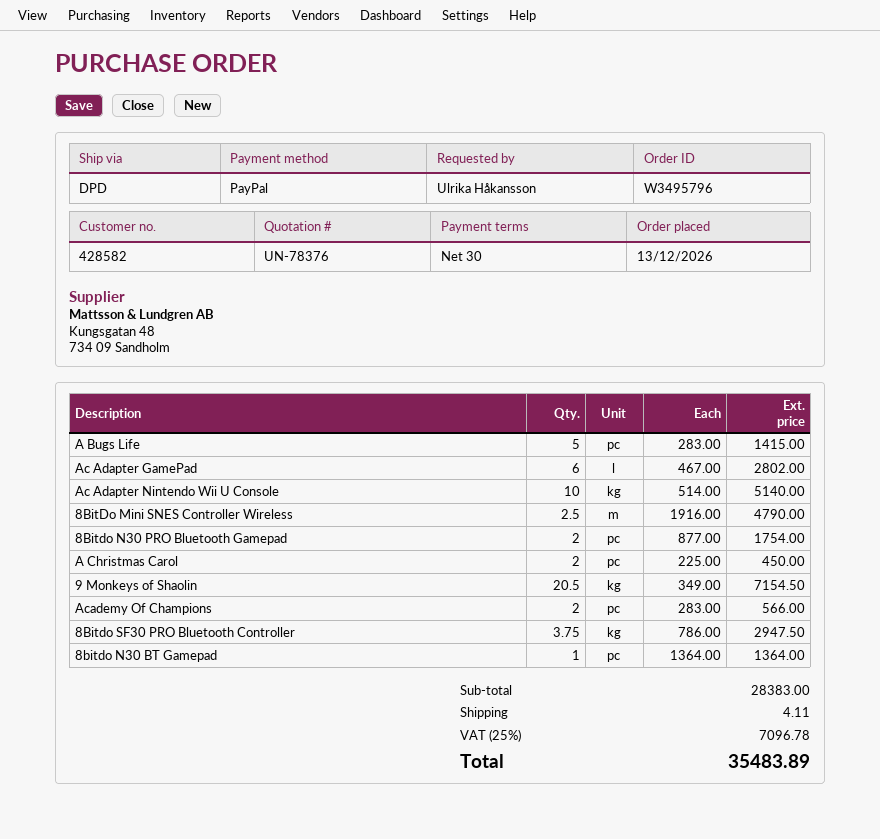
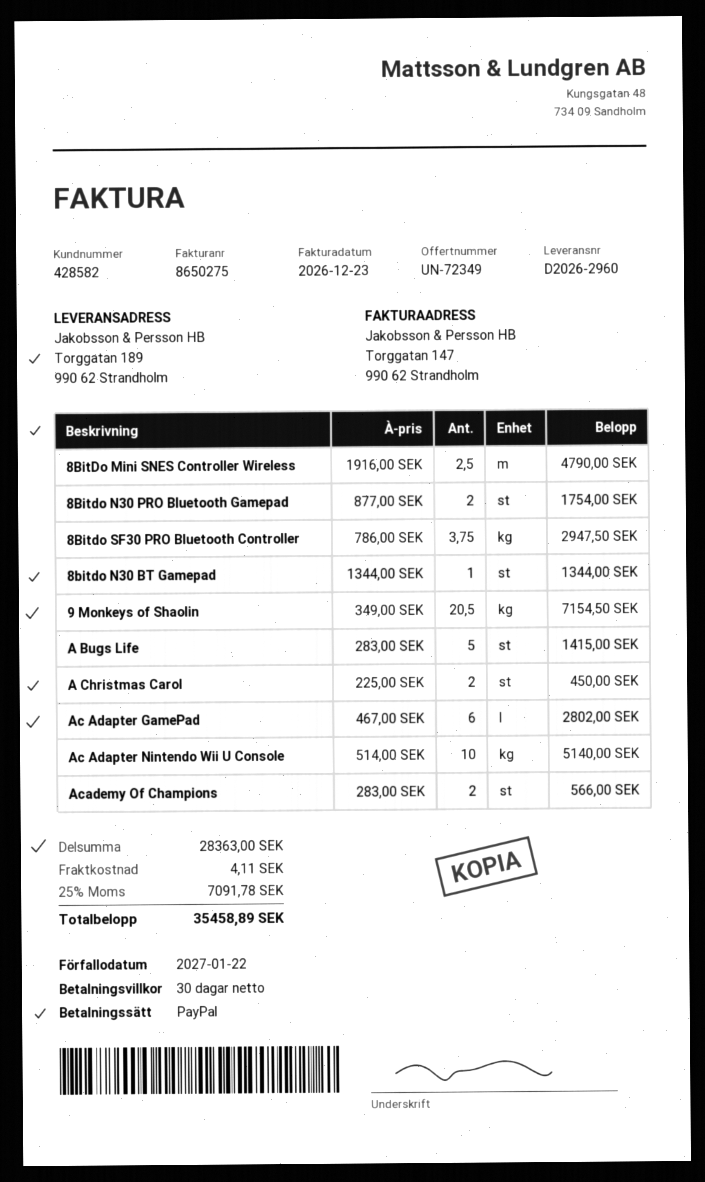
quote number: UN-78376 -> UN-72349
8bitdo N30 BT Gamepad: 1 x 1364.00 = 1364.00 -> 1 x 1344.00 = 1344.00
subtotal: 28383.00 -> 28363.00
tax: 25% = 7096.78 -> 25% = 7091.78
total: 35483.89 -> 35458.89

